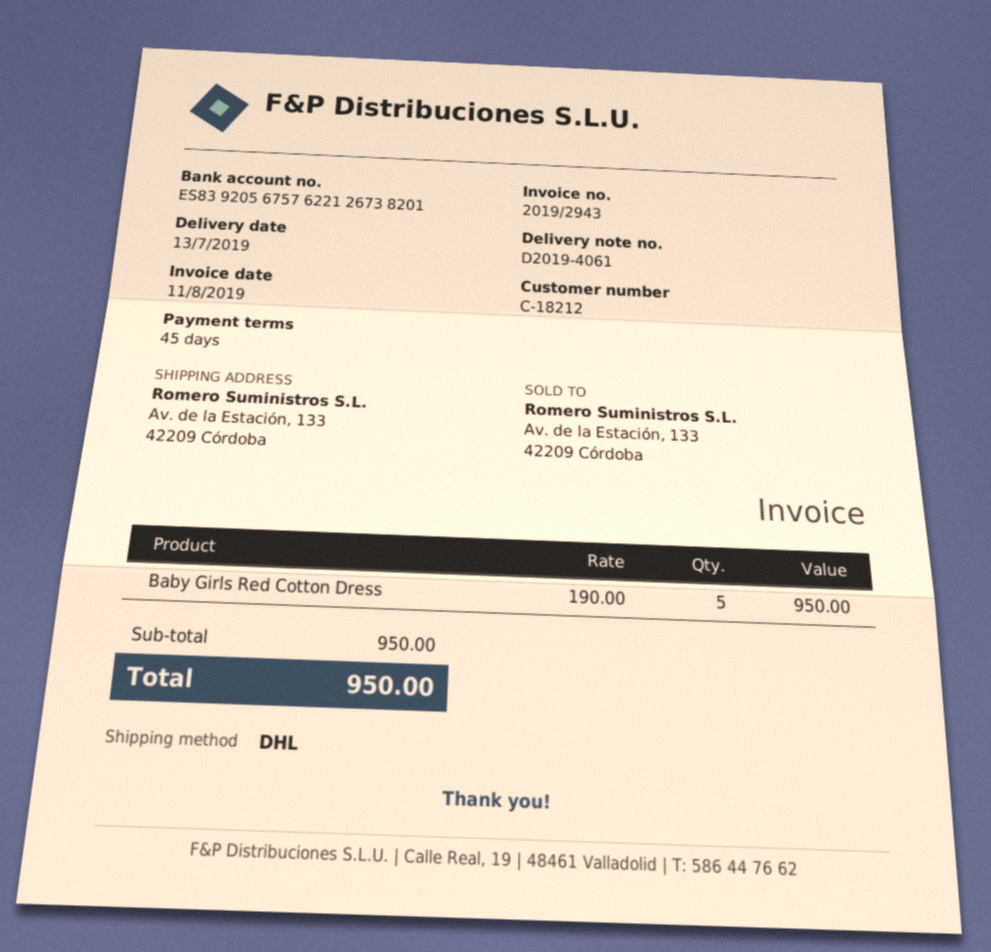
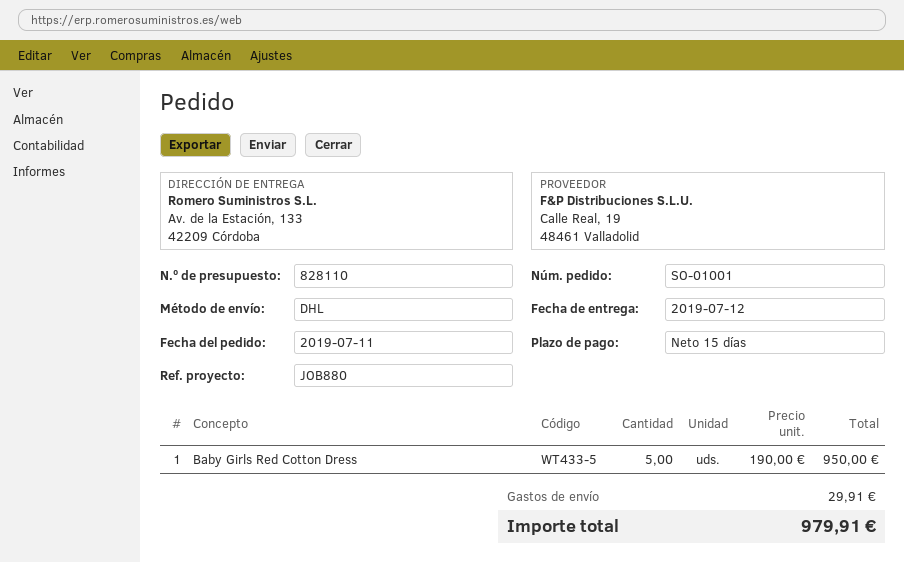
delivery date: 2019-07-13 -> 2019-07-12
payment terms: 45 days -> 15 days
shipping: none -> 29.91
total: 950.00 -> 979.91

